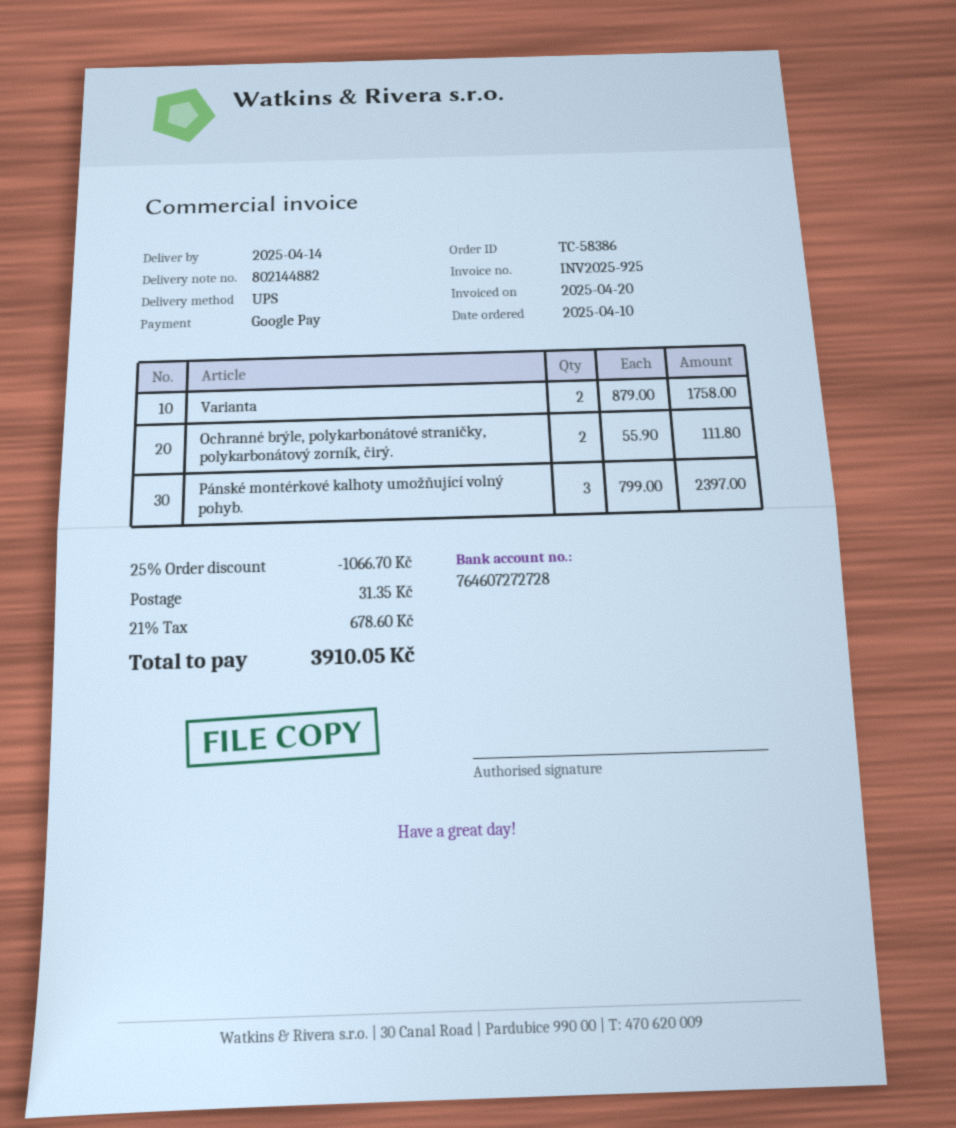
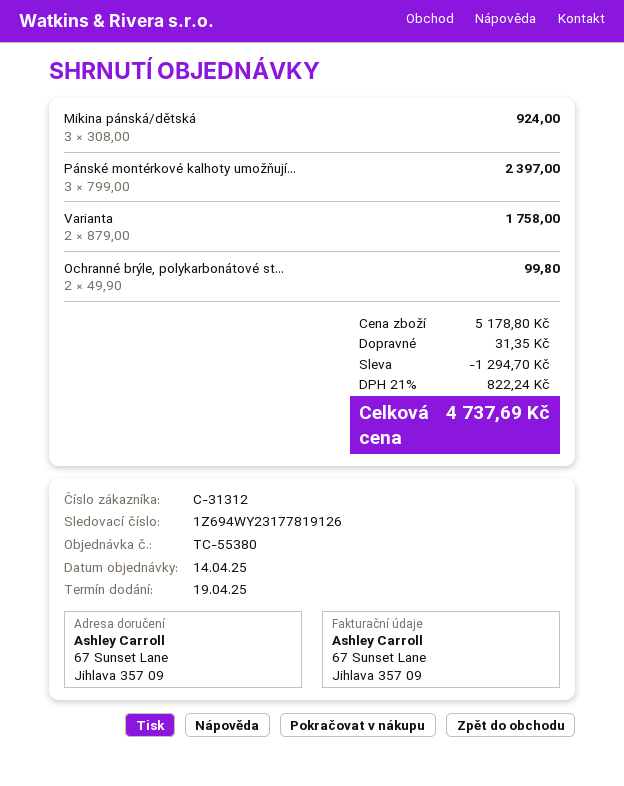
order number: TC-58386 -> TC-55380
order date: 2025-04-10 -> 2025-04-14
delivery date: 2025-04-14 -> 2025-04-19
Ochranné brýle, polykarbonátové straničky, polykarbonátový zorník, čirý.: 2 x 55.90 = 111.80 -> 2 x 49.90 = 99.80
Mikina pánská/dětská: none -> 3 x 308.00 = 924.00
discount: 1066.70 -> 1294.70
tax: 21% = 678.60 -> 21% = 822.24
total: 3910.05 -> 4737.69

